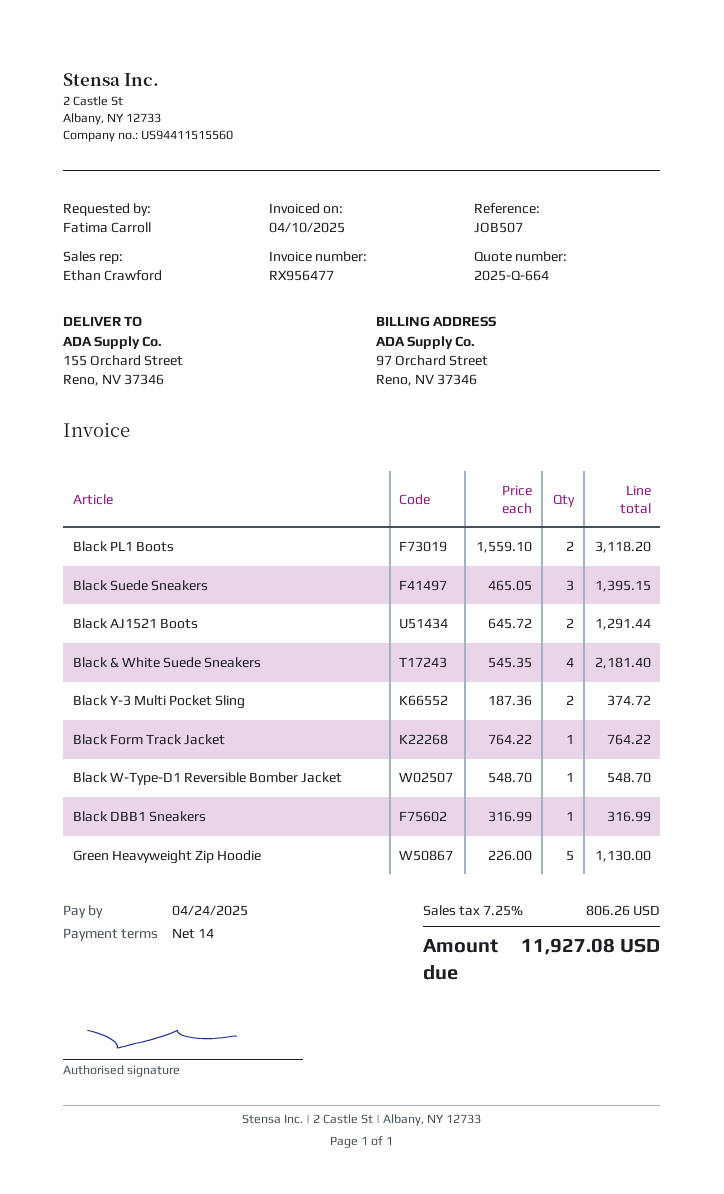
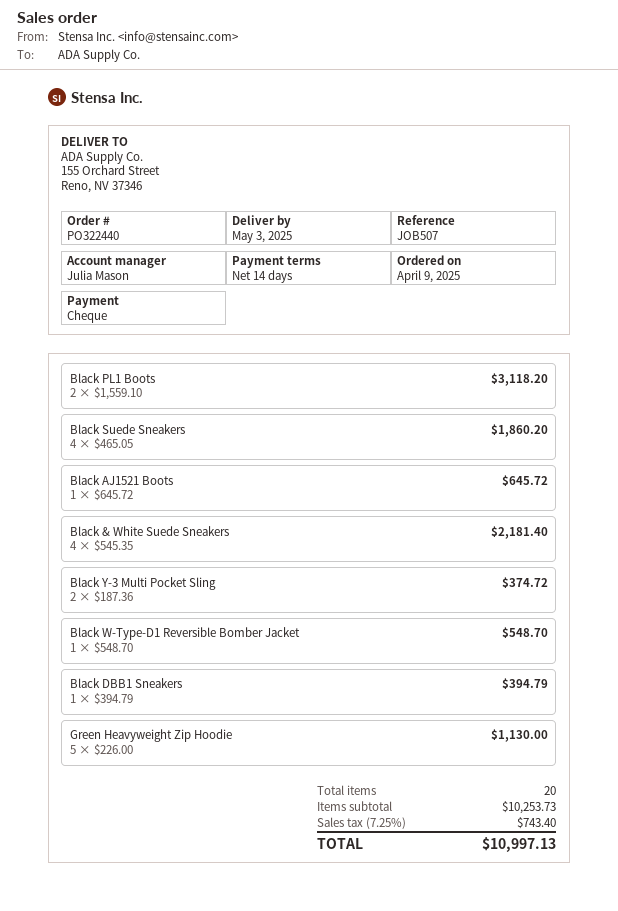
sales rep: Ethan Crawford -> Julia Mason
Black Suede Sneakers: 3 x 465.05 = 1395.15 -> 4 x 465.05 = 1860.20
Black AJ1521 Boots: 2 x 645.72 = 1291.44 -> 1 x 645.72 = 645.72
Black Form Track Jacket: 1 x 764.22 = 764.22 -> none
Black DBB1 Sneakers: 1 x 316.99 = 316.99 -> 1 x 394.79 = 394.79
tax: 7.25% = 806.26 -> 7.25% = 743.40
total: 11927.08 -> 10997.13

